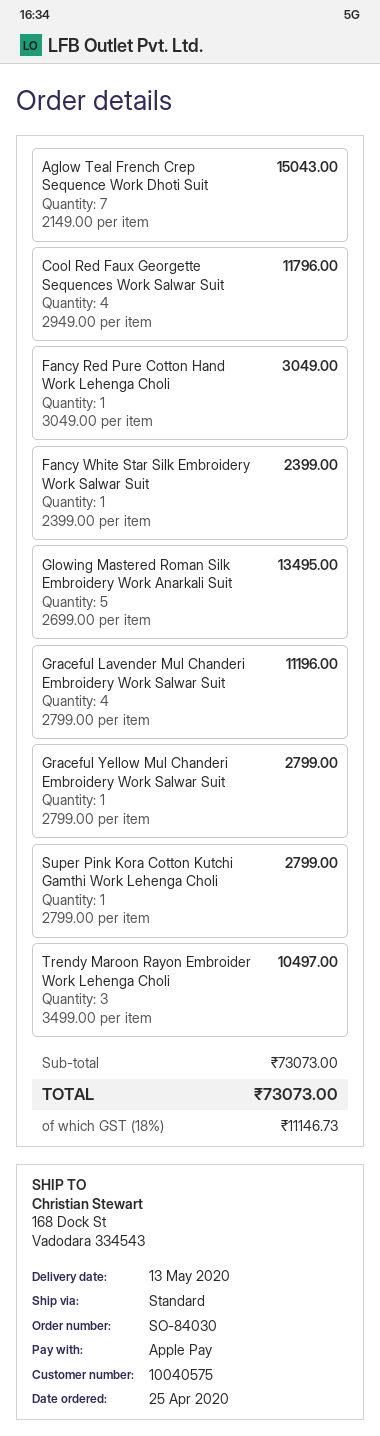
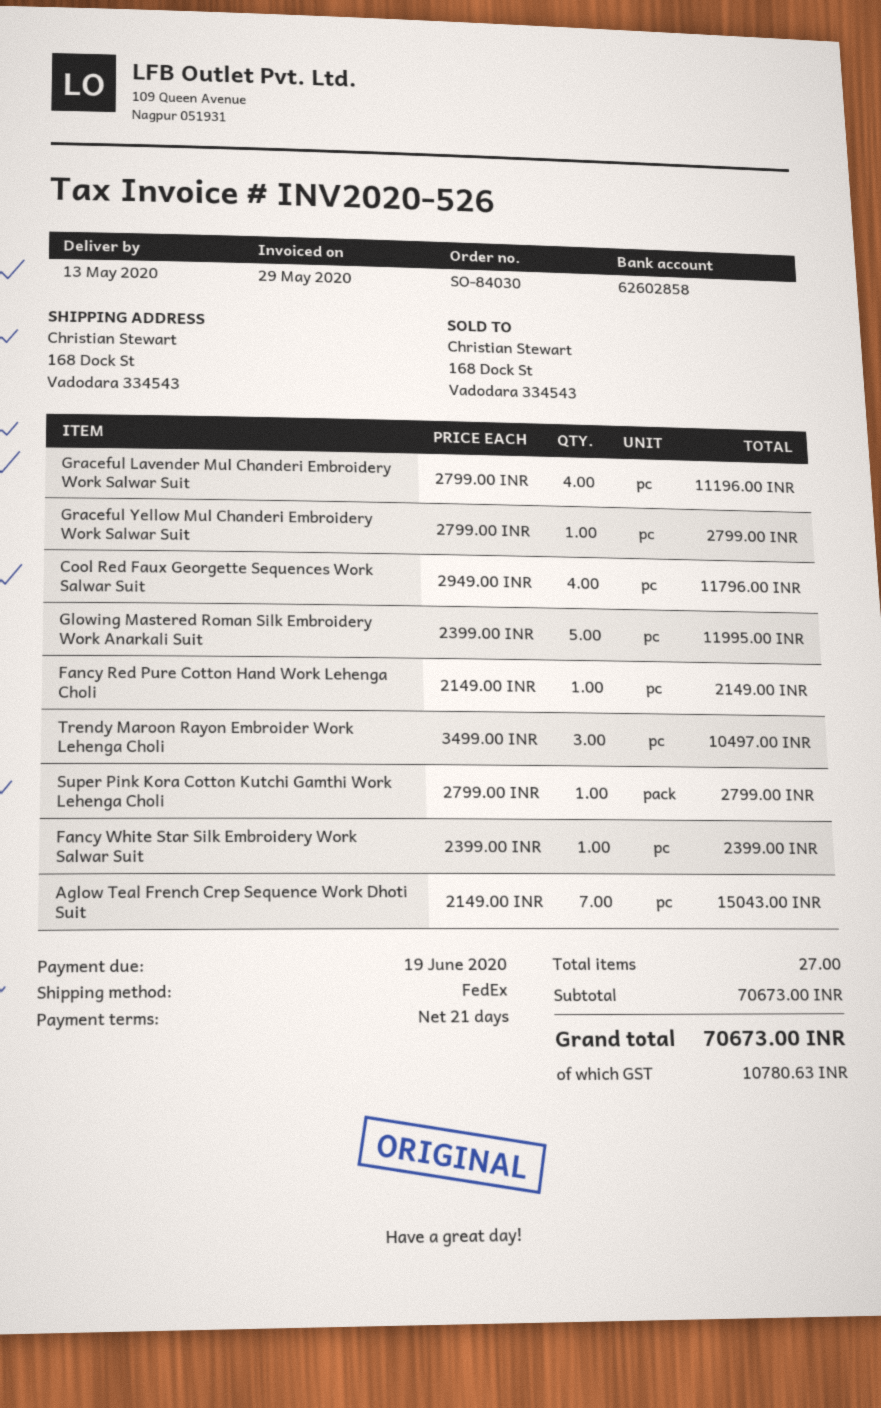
shipping method: standard -> FedEx
Fancy Red Pure Cotton Hand Work Lehenga Choli: 1 x 3049.00 = 3049.00 -> 1 x 2149.00 = 2149.00
Glowing Mastered Roman Silk Embroidery Work Anarkali Suit: 5 x 2699.00 = 13495.00 -> 5 x 2399.00 = 11995.00
subtotal: 73073.00 -> 70673.00
tax: 11146.73 -> 10780.63
total: 73073.00 -> 70673.00

